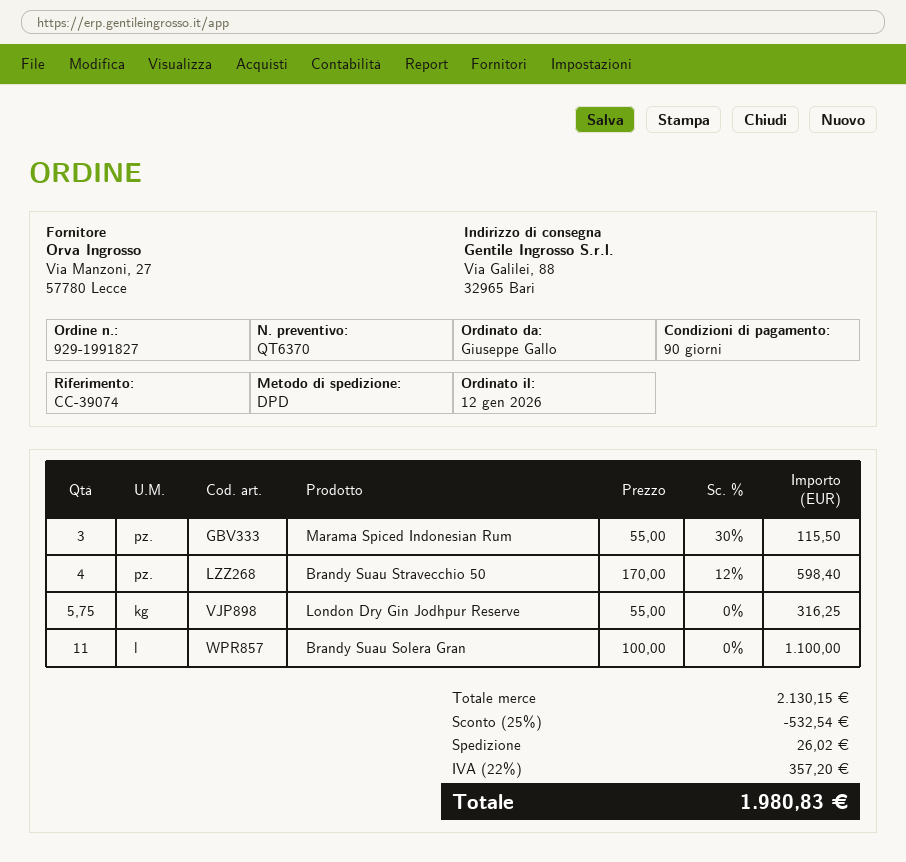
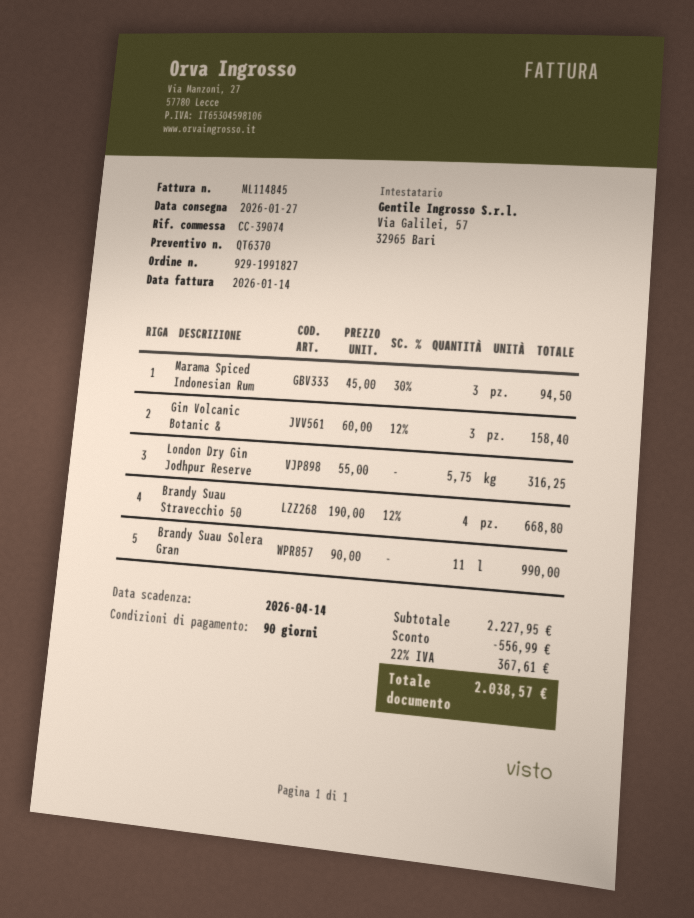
Marama Spiced Indonesian Rum: 3 x 55.00 - 30% = 115.50 -> 3 x 45.00 - 30% = 94.50
Brandy Suau Stravecchio 50: 4 x 170.00 - 12% = 598.40 -> 4 x 190.00 - 12% = 668.80
Brandy Suau Solera Gran: 11 x 100.00 = 1100.00 -> 11 x 90.00 = 990.00
Gin Volcanic Botanic &: none -> 3 x 60.00 - 12% = 158.40
subtotal: 2130.15 -> 2227.95
discount: 532.54 -> 556.99
shipping: 26.02 -> none
tax: 22% = 357.20 -> 22% = 367.61
total: 1980.83 -> 2038.57

